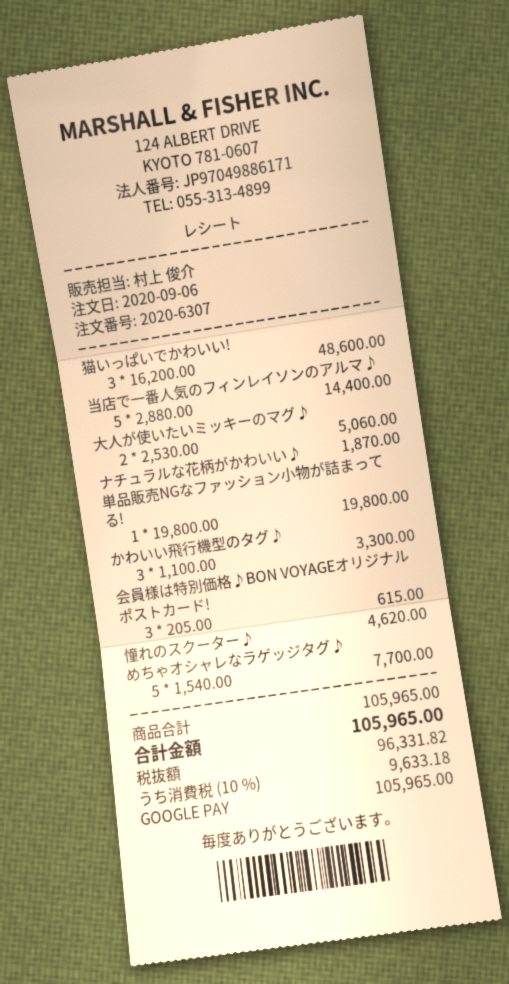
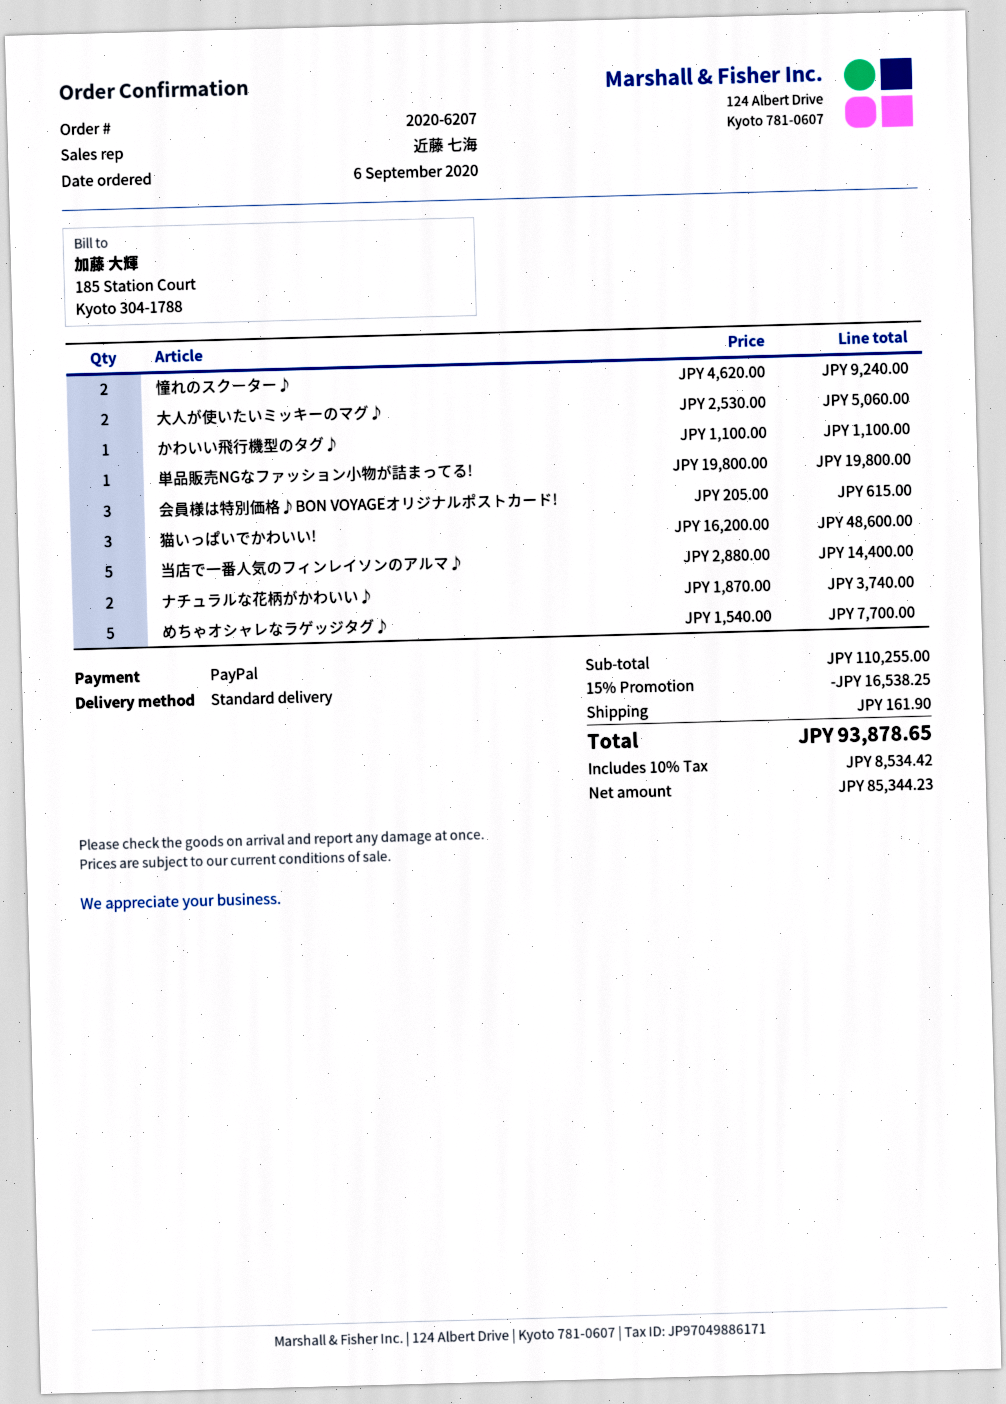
order number: 2020-6307 -> 2020-6207
sales rep: 村上 俊介 -> 近藤 七海
payment method: Google Pay -> PayPal
ナチュラルな花柄がかわいい♪: 1 x 1870.00 = 1870.00 -> 2 x 1870.00 = 3740.00
かわいい飛行機型のタグ♪: 3 x 1100.00 = 3300.00 -> 1 x 1100.00 = 1100.00
憧れのスクーター♪: 1 x 4620.00 = 4620.00 -> 2 x 4620.00 = 9240.00
subtotal: 105965.00 -> 110255.00
discount: none -> 15% = 16538.25
shipping: none -> 161.90
net: 96331.82 -> 85344.23
tax: 10% = 9633.18 -> 10% = 8534.42
total: 105965.00 -> 93878.65

